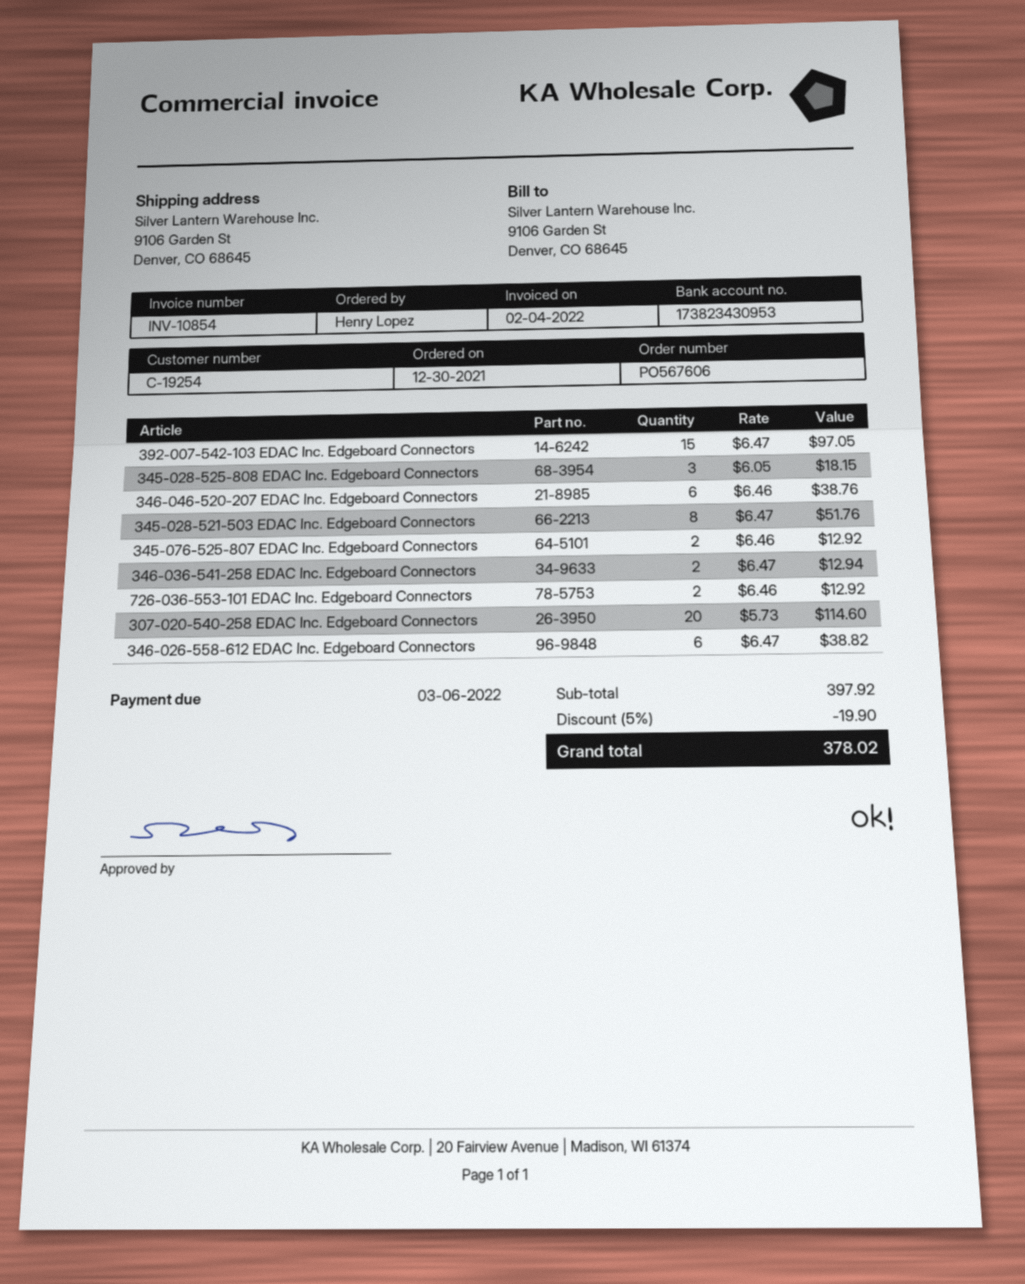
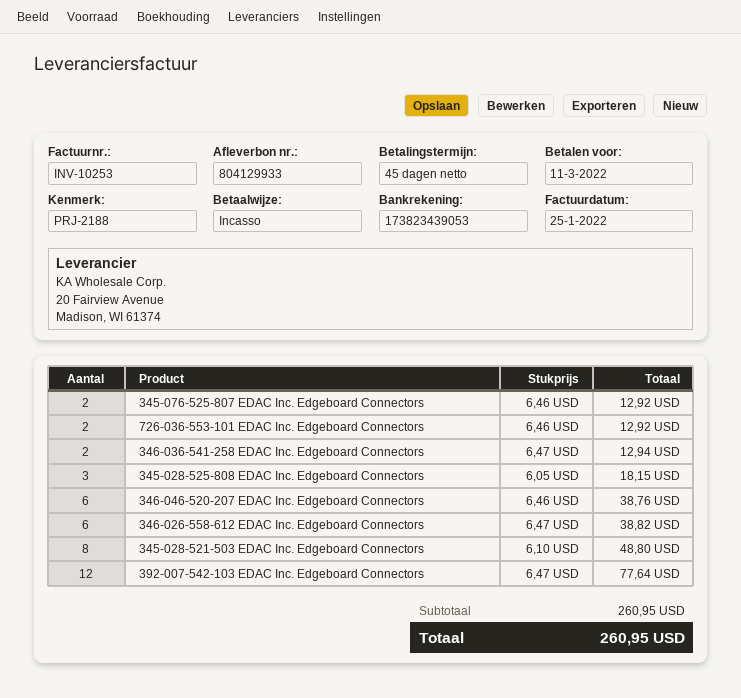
invoice number: INV-10854 -> INV-10253
invoice date: 2022-02-04 -> 2022-01-25
due date: 2022-03-06 -> 2022-03-11
bank account: 173823430953 -> 173823439053
392-007-542-103 EDAC Inc. Edgeboard Connectors: 15 x 6.47 = 97.05 -> 12 x 6.47 = 77.64
345-028-521-503 EDAC Inc. Edgeboard Connectors: 8 x 6.47 = 51.76 -> 8 x 6.10 = 48.80
307-020-540-258 EDAC Inc. Edgeboard Connectors: 20 x 5.73 = 114.60 -> none
subtotal: 397.92 -> 260.95
discount: 5% = 19.90 -> none
total: 378.02 -> 260.95

